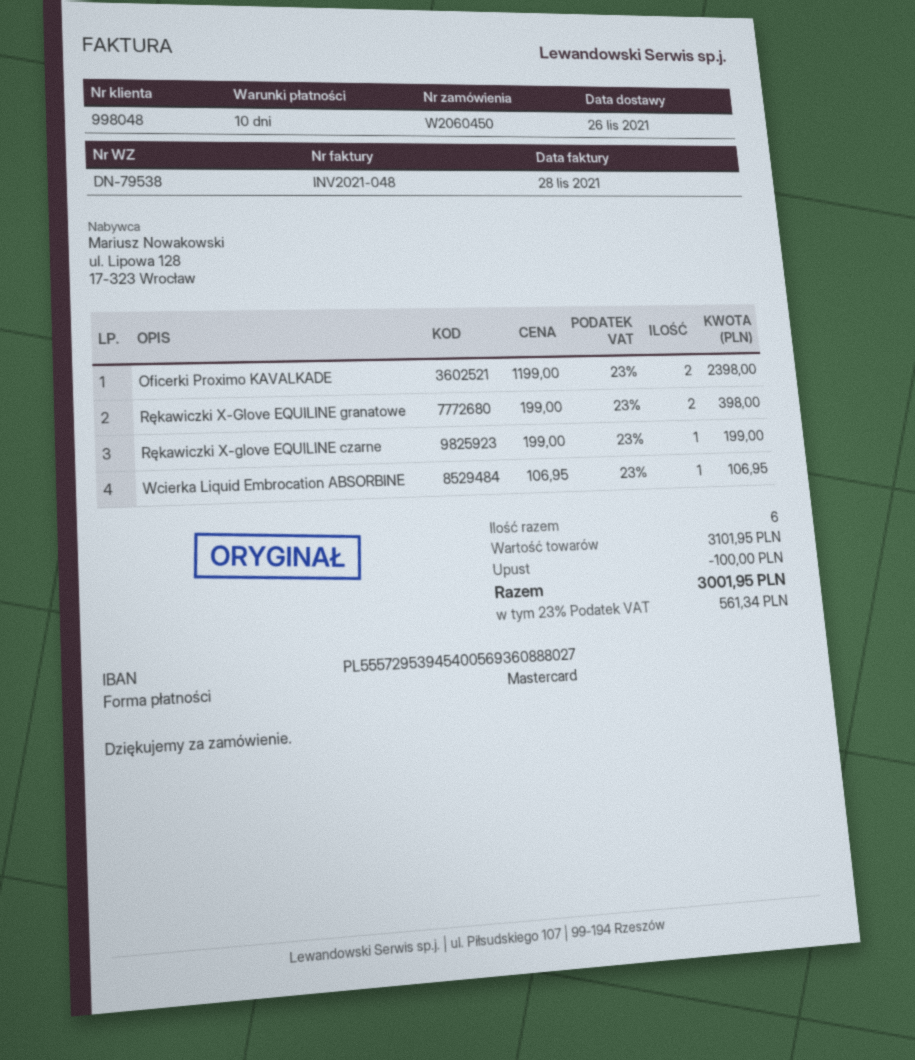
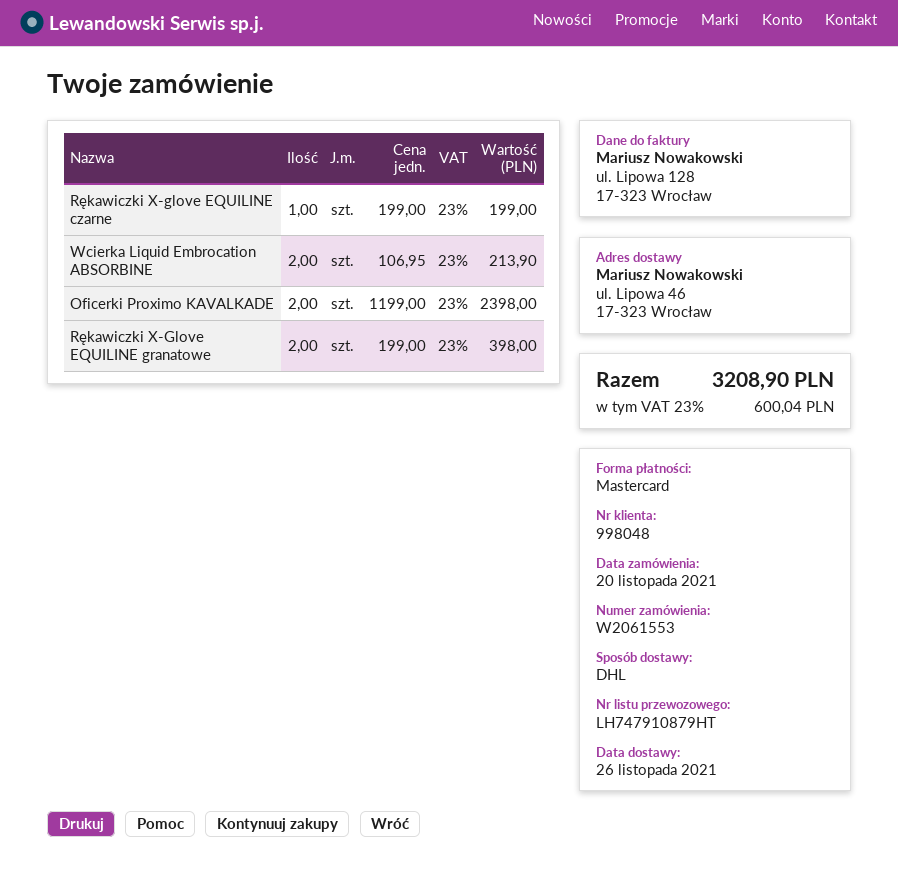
order number: W2060450 -> W2061553
Wcierka Liquid Embrocation ABSORBINE: 1 x 106.95 = 106.95 -> 2 x 106.95 = 213.90
discount: 100.00 -> none
tax: 23% = 561.34 -> 23% = 600.04
total: 3001.95 -> 3208.90

